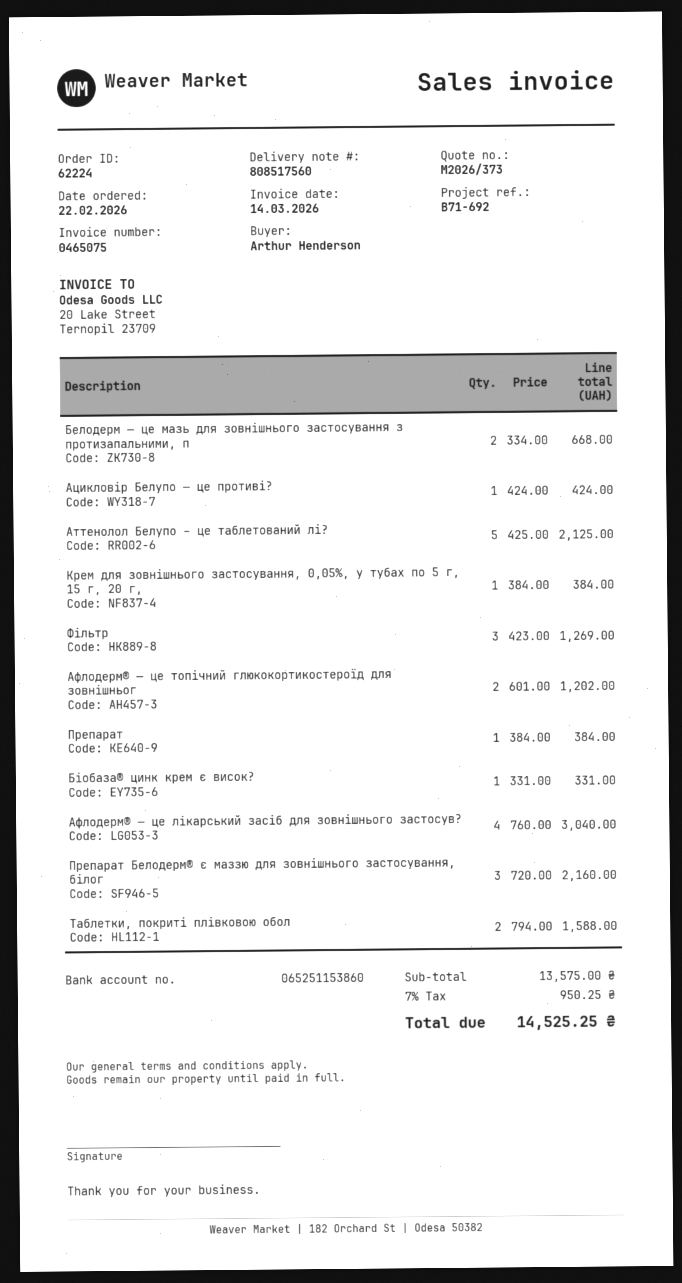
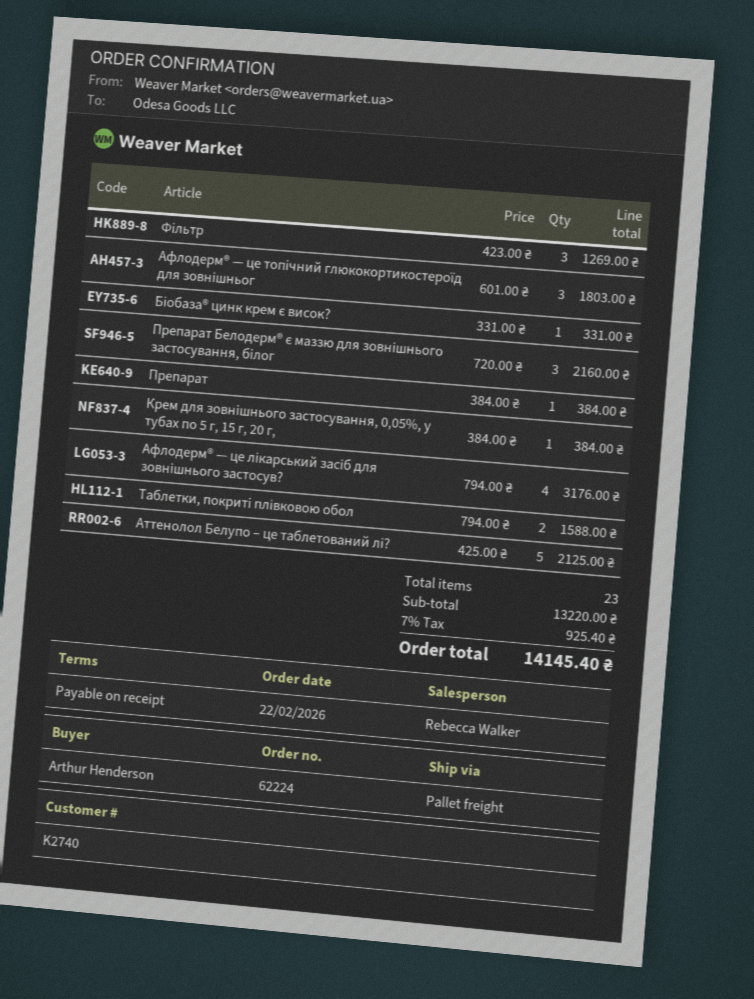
Белодерм — це мазь для зовнішнього застосування з протизапальними, п: 2 x 334.00 = 668.00 -> none
Ацикловір Белупо — це противі?: 1 x 424.00 = 424.00 -> none
Афлодерм® — це топічний глюкокортикостероїд для зовнішньог: 2 x 601.00 = 1202.00 -> 3 x 601.00 = 1803.00
Афлодерм® — це лікарський засіб для зовнішнього застосув?: 4 x 760.00 = 3040.00 -> 4 x 794.00 = 3176.00
subtotal: 13575.00 -> 13220.00
tax: 7% = 950.25 -> 7% = 925.40
total: 14525.25 -> 14145.40

